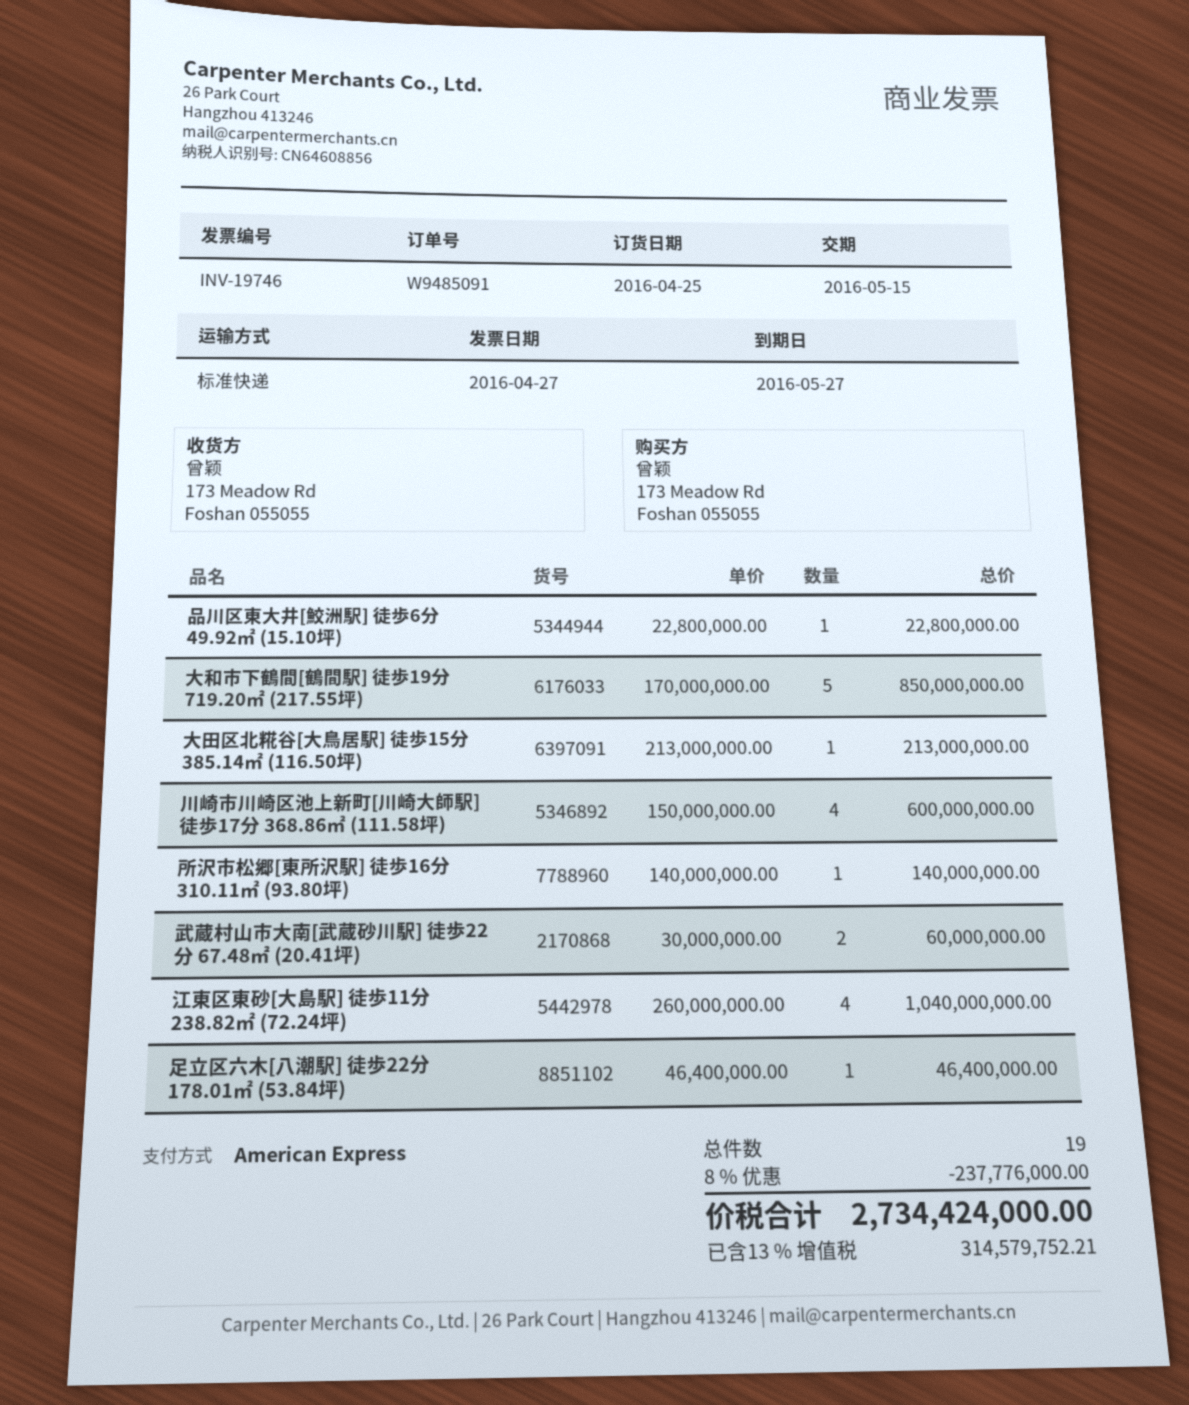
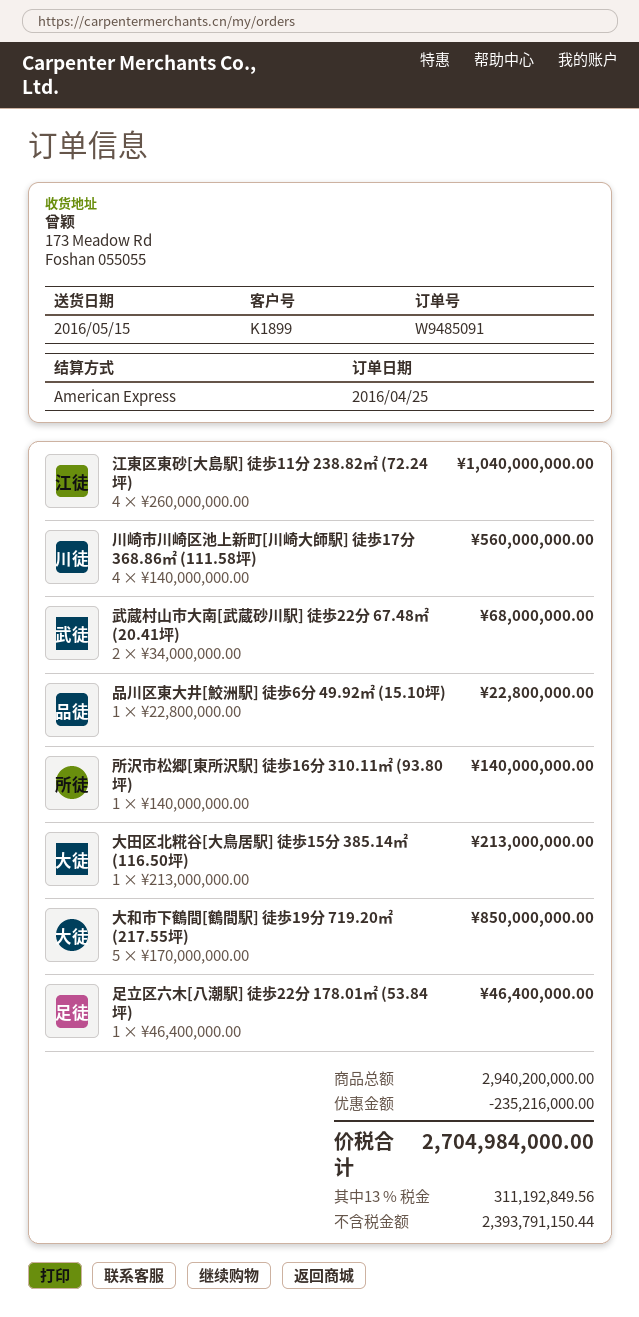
川崎市川崎区池上新町[川崎大師駅] 徒歩17分 368.86㎡ (111.58坪): 4 x 150000000.00 = 600000000.00 -> 4 x 140000000.00 = 560000000.00
武蔵村山市大南[武蔵砂川駅] 徒歩22分 67.48㎡ (20.41坪): 2 x 30000000.00 = 60000000.00 -> 2 x 34000000.00 = 68000000.00
discount: 237776000.00 -> 235216000.00
tax: 13% = 314579752.21 -> 13% = 311192849.56
total: 2734424000.00 -> 2704984000.00

